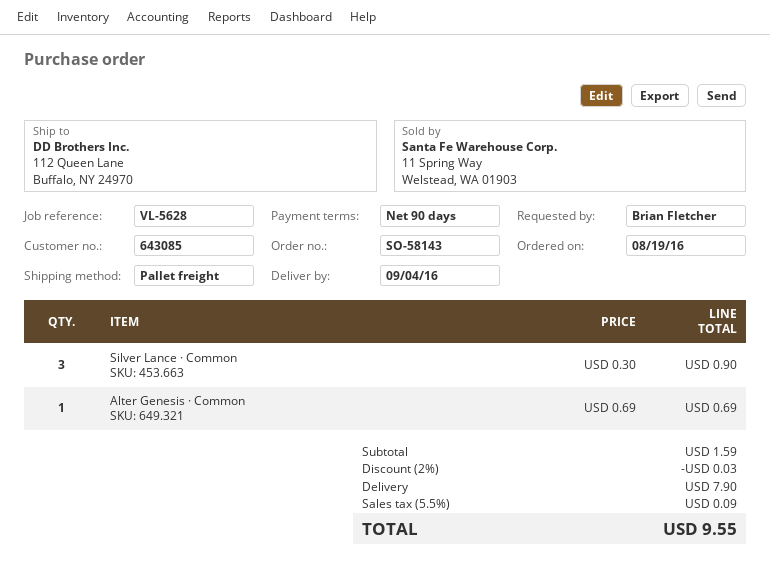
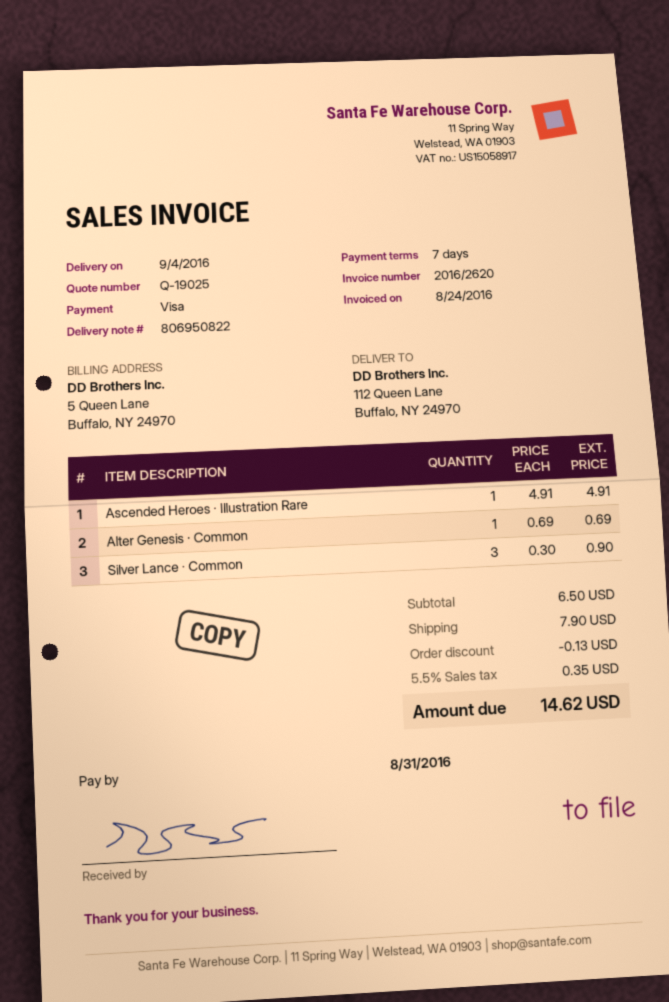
payment terms: 90 days -> 7 days
Ascended Heroes · Illustration Rare: none -> 1 x 4.91 = 4.91
subtotal: 1.59 -> 6.50
discount: 0.03 -> 0.13
tax: 5.5% = 0.09 -> 5.5% = 0.35
total: 9.55 -> 14.62

